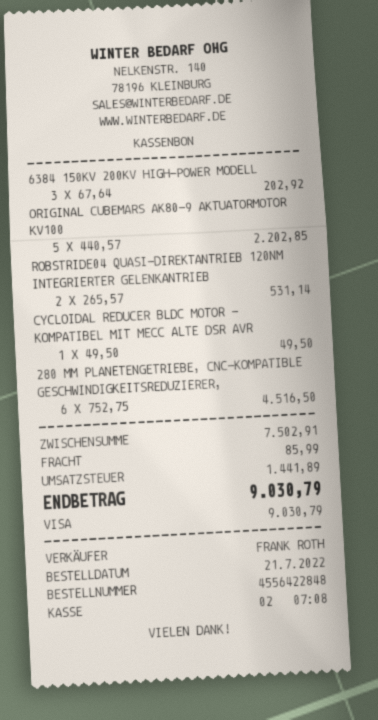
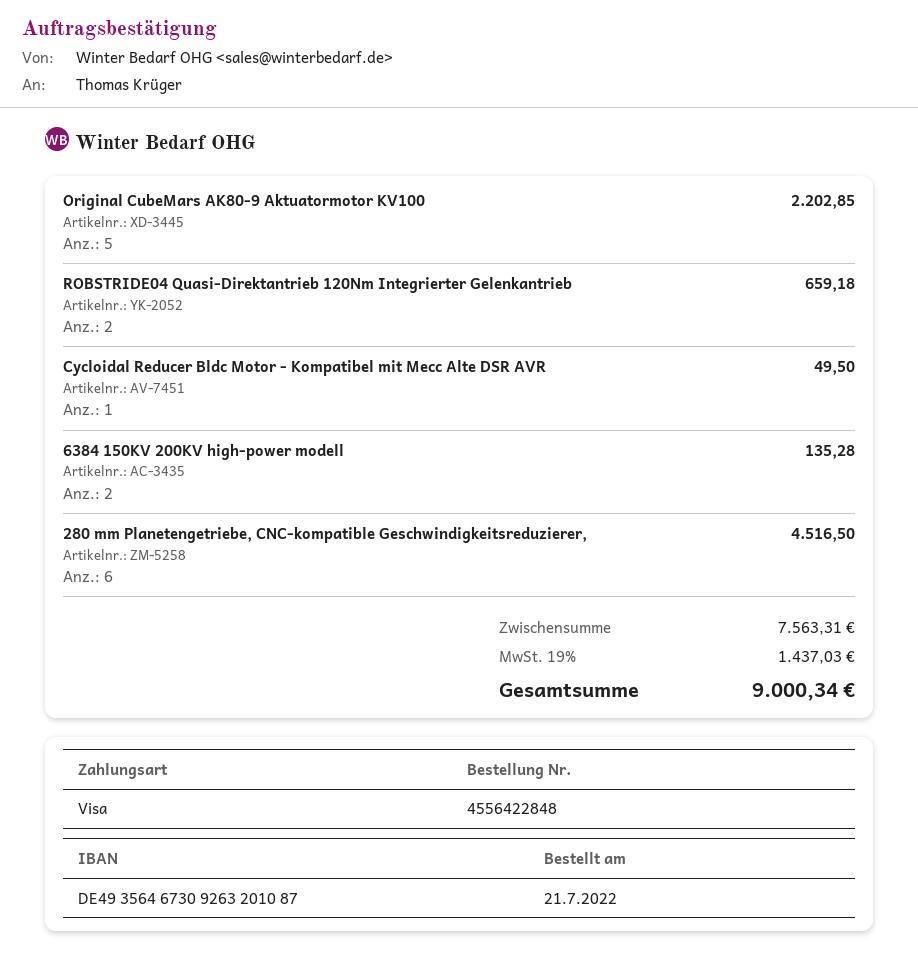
6384 150KV 200KV HIGH-POWER MODELL: 3 for 202.92 -> 2 for 135.28
ROBSTRIDE04 QUASI-DIREKTANTRIEB 120NM INTEGRIERTER GELENKANTRIEB: 2 for 531.14 -> 2 for 659.18
subtotal: 7502.91 -> 7563.31
shipping: 85.99 -> none
tax: 1441.89 -> 1437.03
total: 9030.79 -> 9000.34

